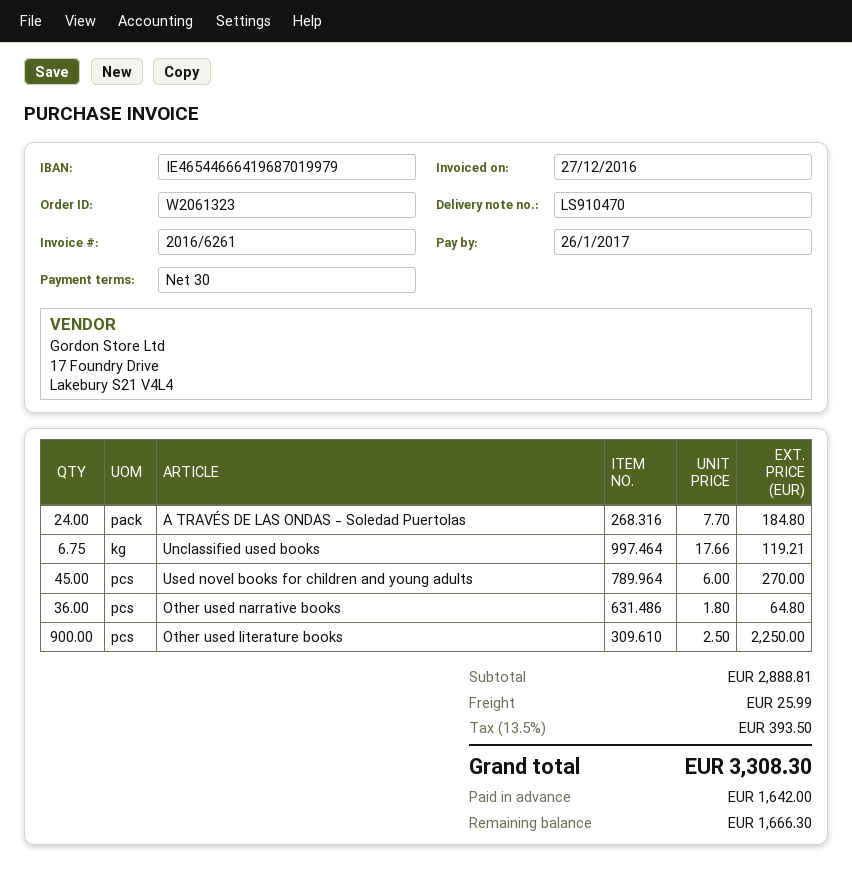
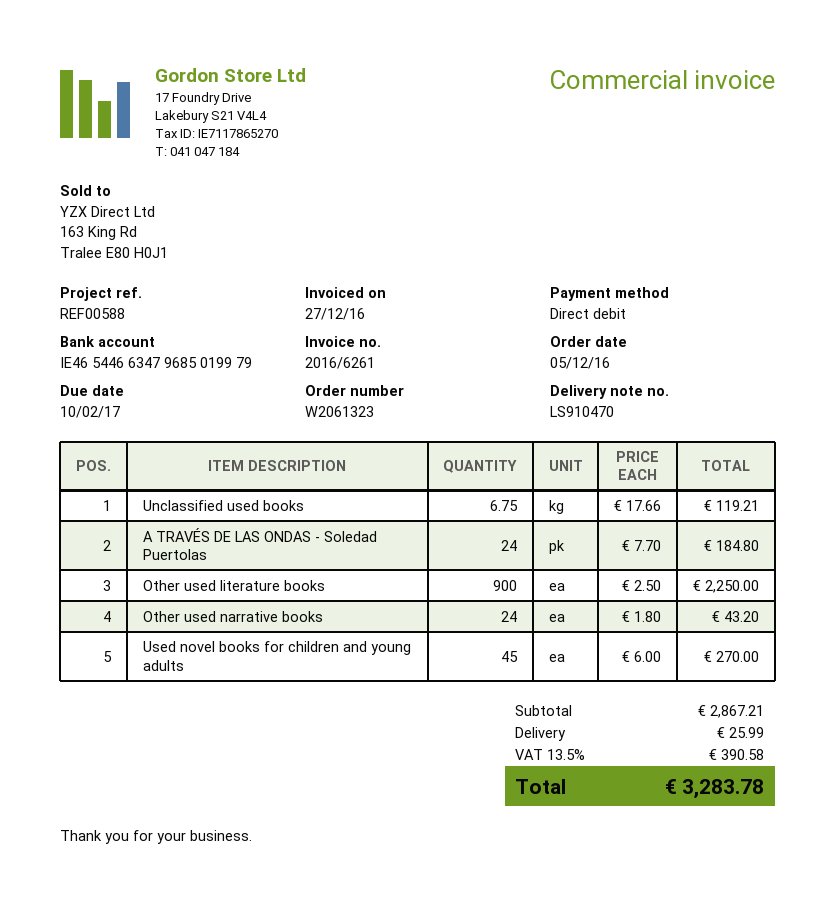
due date: 2017-01-26 -> 2017-02-10
bank account: IE46544666419687019979 -> IE46544663479685019979
Other used narrative books: 36 x 1.80 = 64.80 -> 24 x 1.80 = 43.20
subtotal: 2888.81 -> 2867.21
tax: 13.5% = 393.50 -> 13.5% = 390.58
total: 3308.30 -> 3283.78

